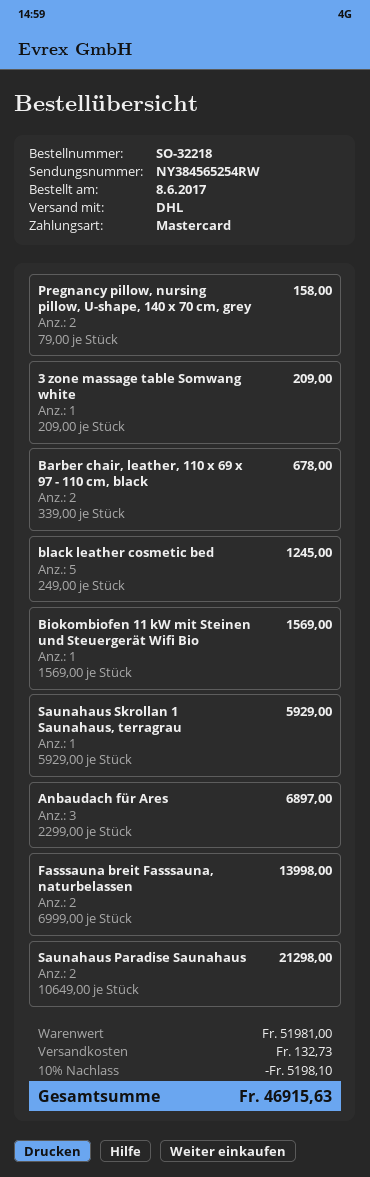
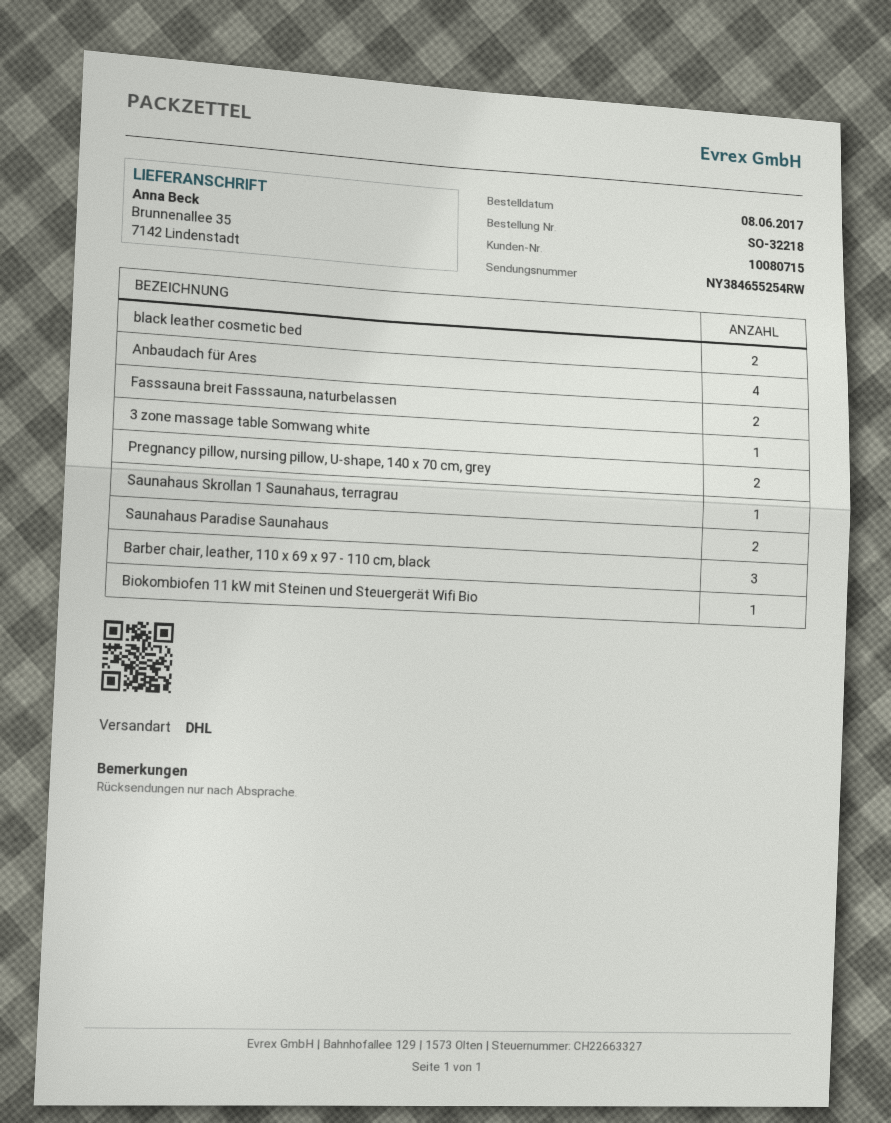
tracking number: NY384565254RW -> NY384655254RW
Barber chair, leather, 110 x 69 x 97 - 110 cm, black: 2 -> 3
black leather cosmetic bed: 5 -> 2
Anbaudach für Ares: 3 -> 4

